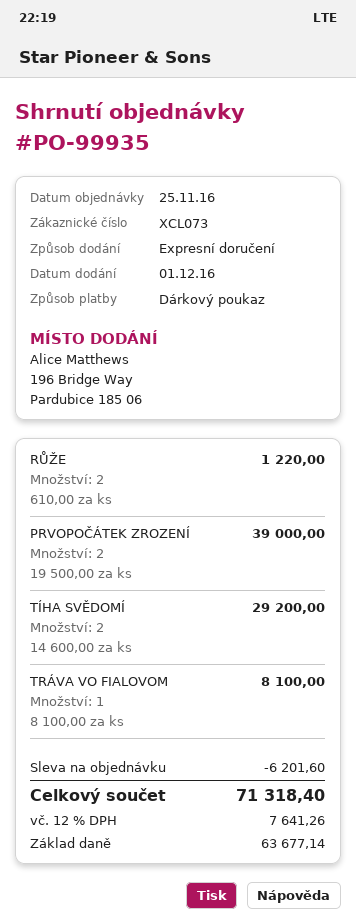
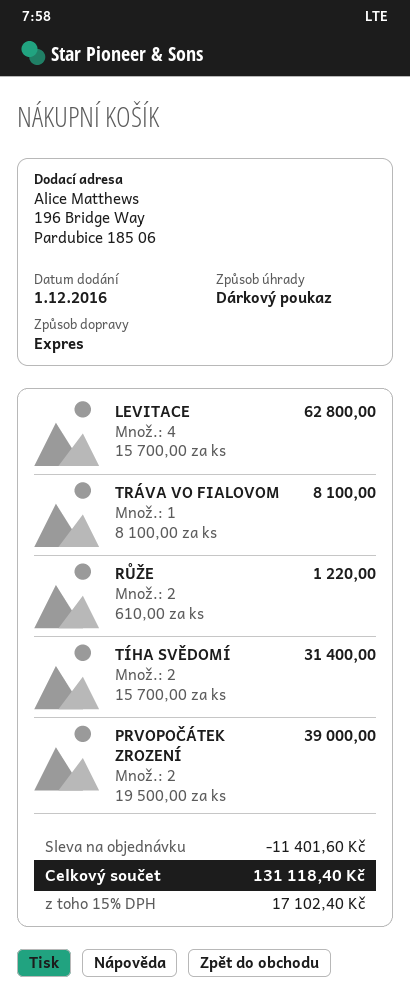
TÍHA SVĚDOMÍ: 2 x 14600.00 = 29200.00 -> 2 x 15700.00 = 31400.00
LEVITACE: none -> 4 x 15700.00 = 62800.00
discount: 6201.60 -> 11401.60
tax: 12% = 7641.26 -> 15% = 17102.40
total: 71318.40 -> 131118.40

